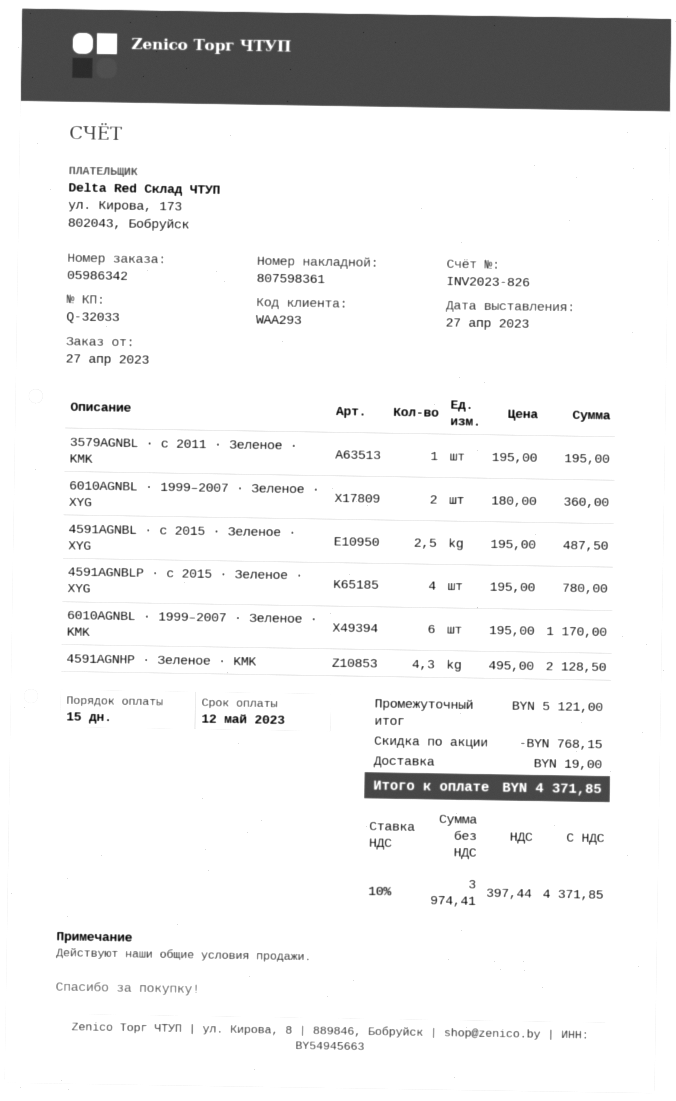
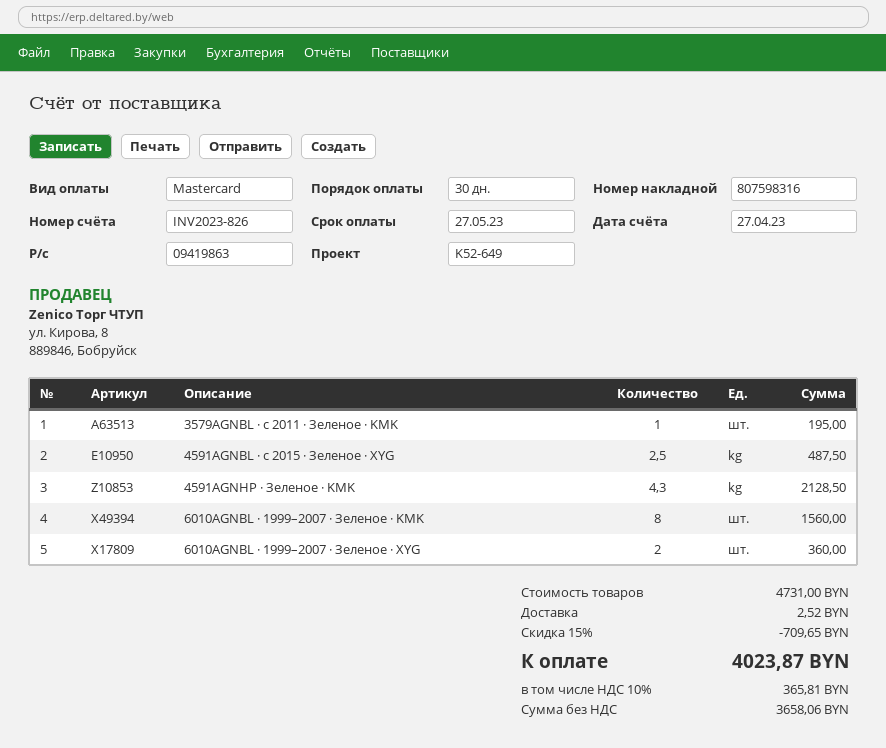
delivery note number: 807598361 -> 807598316
payment terms: 15 days -> 30 days
due date: 2023-05-12 -> 2023-05-27
4591AGNBLP · с 2015 · Зеленое · XYG: 4 for 780.00 -> none
6010AGNBL · 1999–2007 · Зеленое · KMK: 6 for 1170.00 -> 8 for 1560.00
subtotal: 5121.00 -> 4731.00
discount: 768.15 -> 709.65
shipping: 19.00 -> 2.52
net: 3974.41 -> 3658.06
tax: 10% = 397.44 -> 10% = 365.81
total: 4371.85 -> 4023.87

